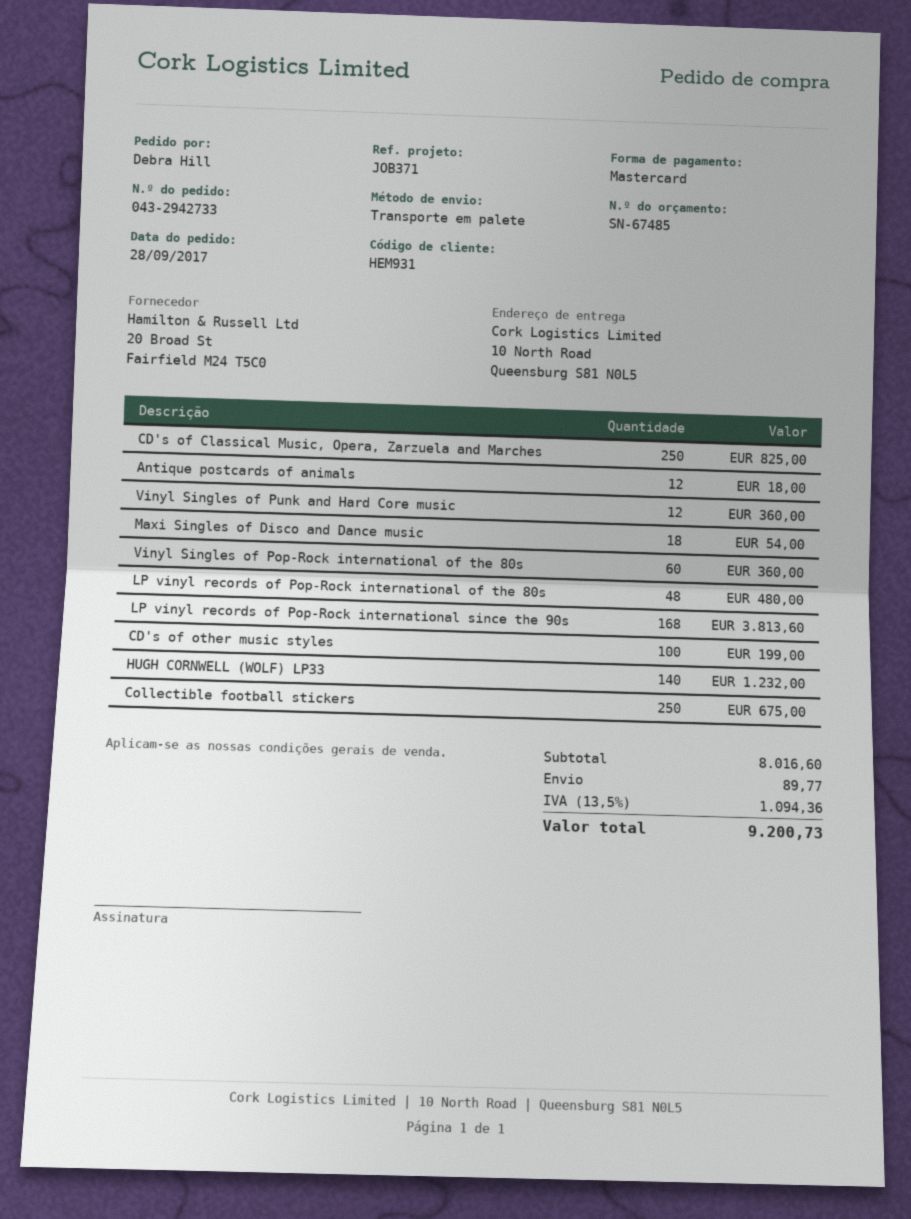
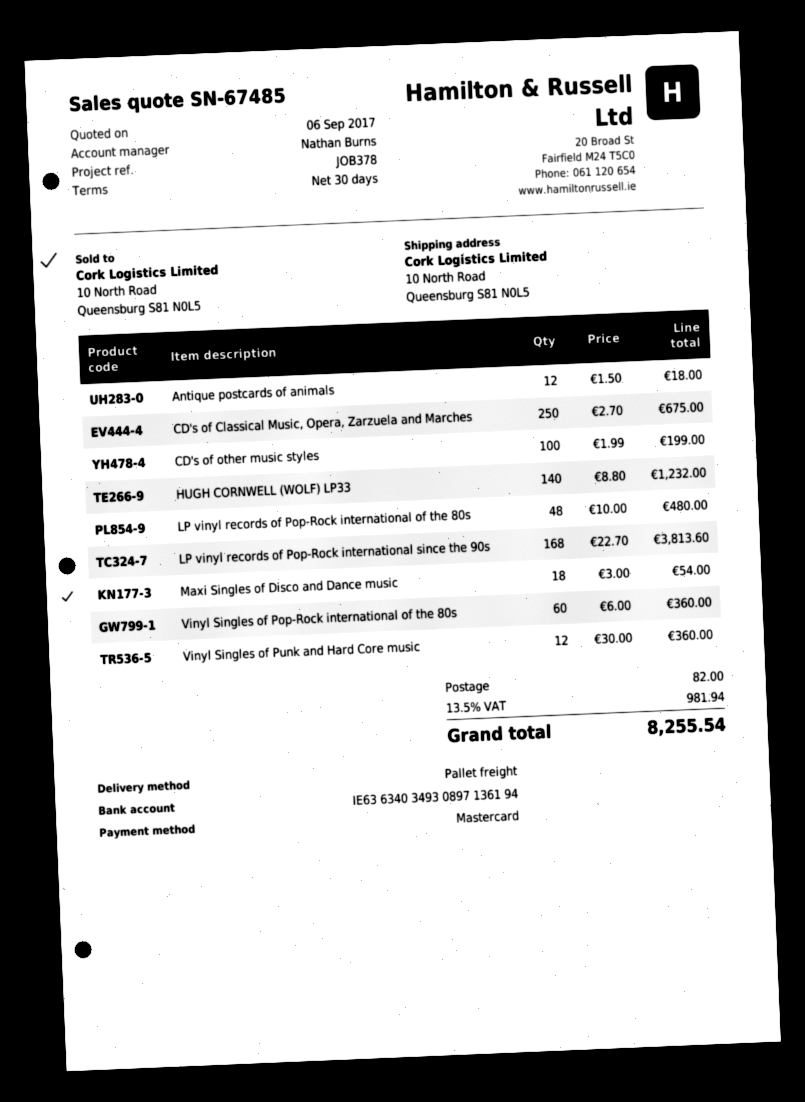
reference: JOB371 -> JOB378
CD's of Classical Music, Opera, Zarzuela and Marches: 250 for 825.00 -> 250 for 675.00
Collectible football stickers: 250 for 675.00 -> none
shipping: 89.77 -> 82.00
tax: 13.5% = 1094.36 -> 13.5% = 981.94
total: 9200.73 -> 8255.54

